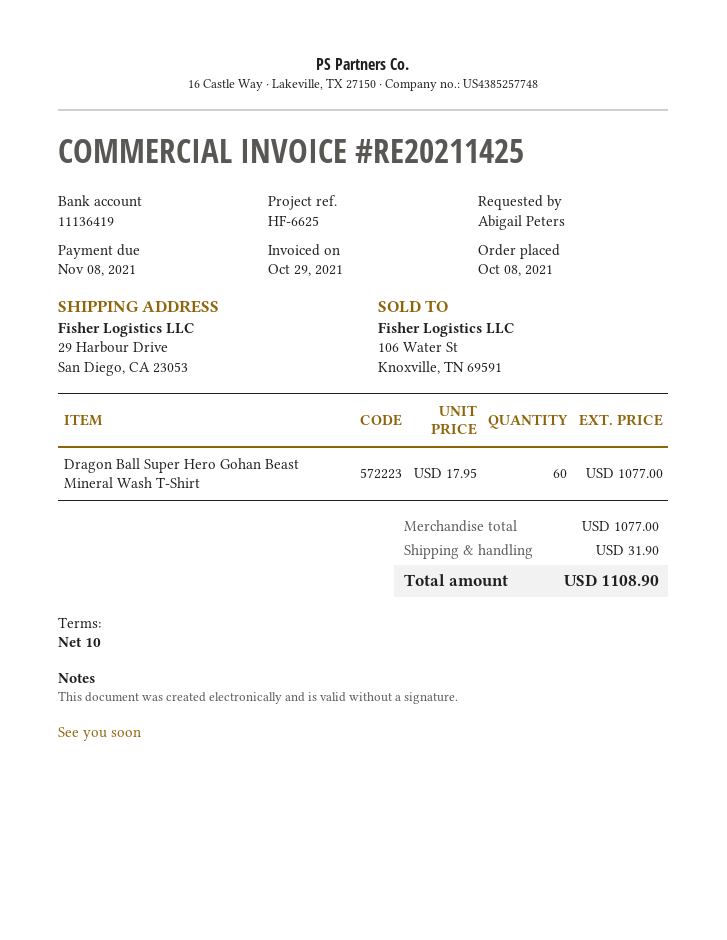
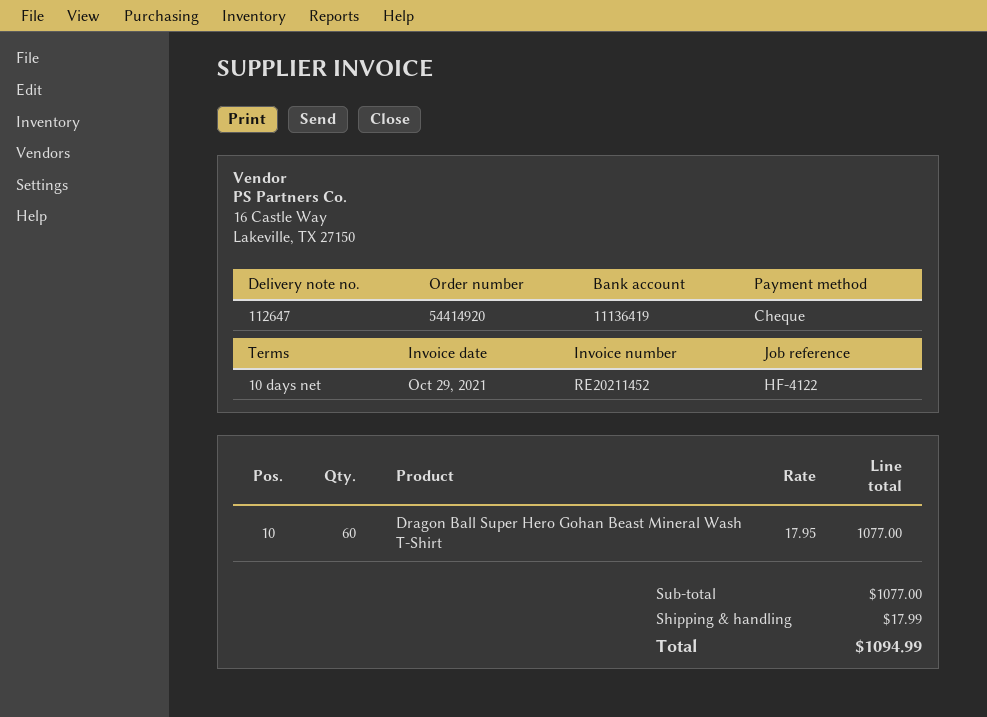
invoice number: RE20211425 -> RE20211452
reference: HF-6625 -> HF-4122
shipping: 31.90 -> 17.99
total: 1108.90 -> 1094.99

